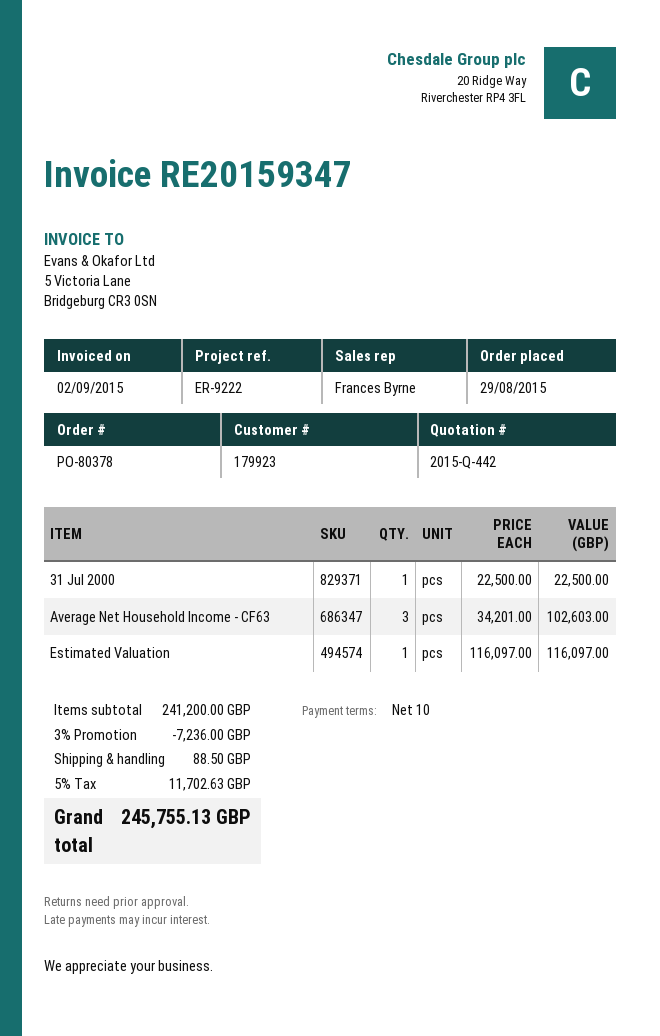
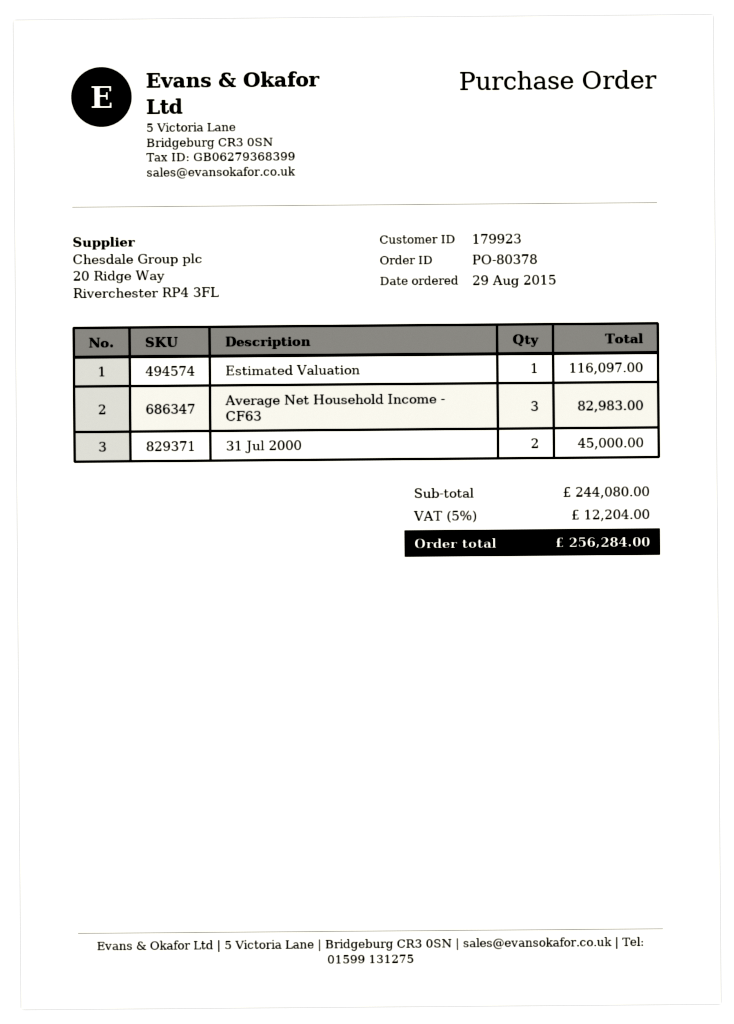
31 Jul 2000: 1 for 22500.00 -> 2 for 45000.00
Average Net Household Income - CF63: 3 for 102603.00 -> 3 for 82983.00
subtotal: 241200.00 -> 244080.00
discount: 3% = 7236.00 -> none
shipping: 88.50 -> none
tax: 5% = 11702.63 -> 5% = 12204.00
total: 245755.13 -> 256284.00

